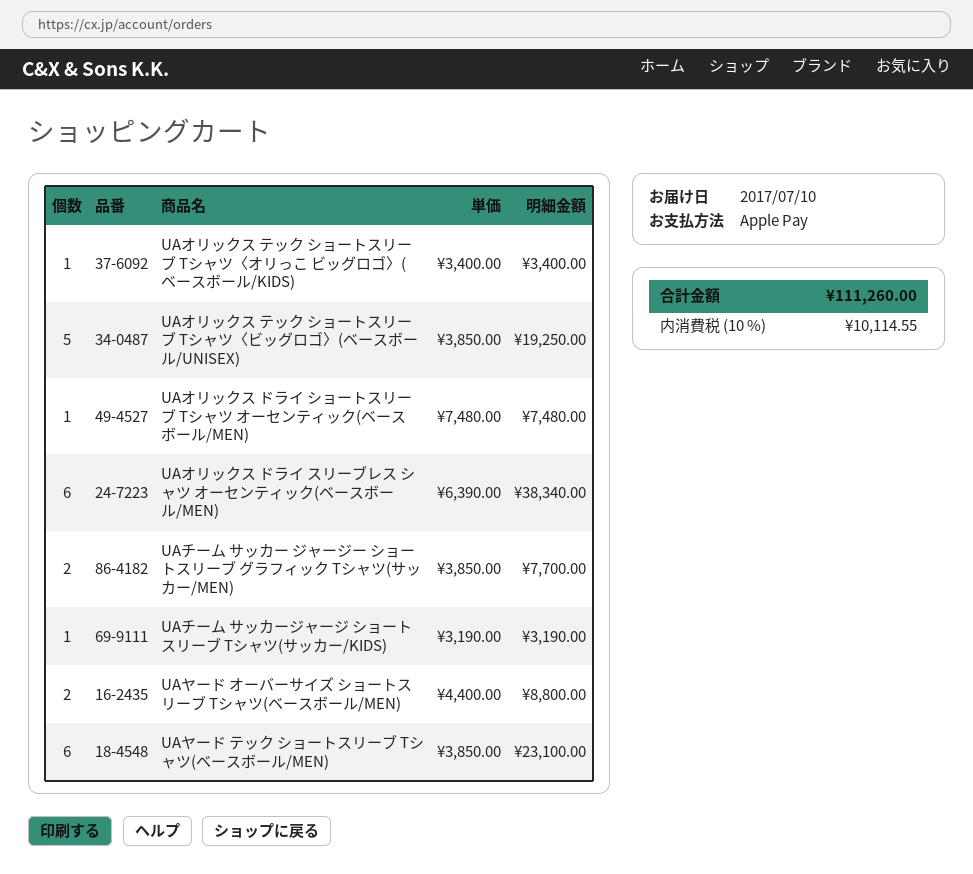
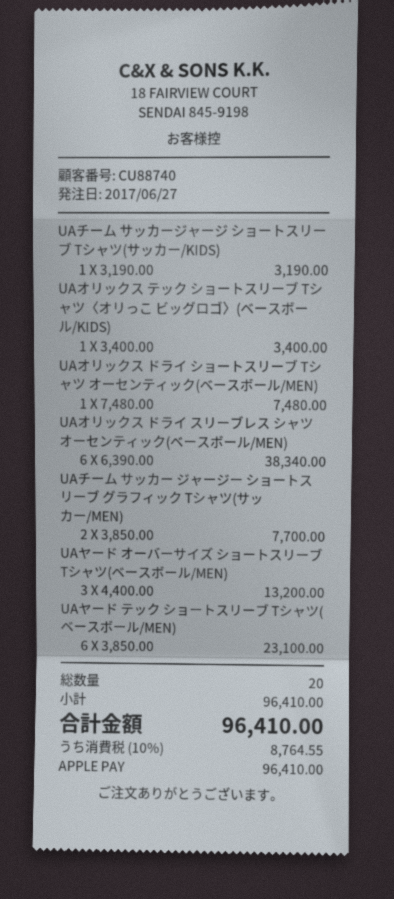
UAオリックス テック ショートスリーブ Tシャツ〈ビッグロゴ〉(ベースボール/UNISEX): 5 x 3850.00 = 19250.00 -> none
UAヤード オーバーサイズ ショートスリーブ Tシャツ(ベースボール/MEN): 2 x 4400.00 = 8800.00 -> 3 x 4400.00 = 13200.00
tax: 10% = 10114.55 -> 10% = 8764.55
total: 111260.00 -> 96410.00

